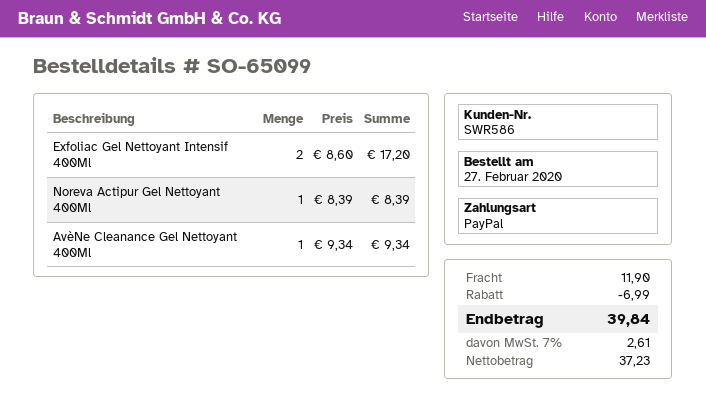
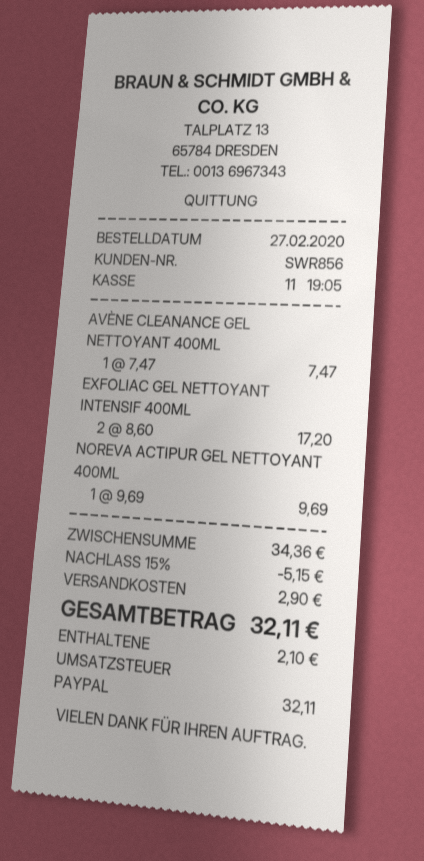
customer number: SWR586 -> SWR856
Noreva Actipur Gel Nettoyant 400Ml: 1 x 8.39 = 8.39 -> 1 x 9.69 = 9.69
AvèNe Cleanance Gel Nettoyant 400Ml: 1 x 9.34 = 9.34 -> 1 x 7.47 = 7.47
discount: 6.99 -> 5.15
shipping: 11.90 -> 2.90
tax: 2.61 -> 2.10
total: 39.84 -> 32.11

